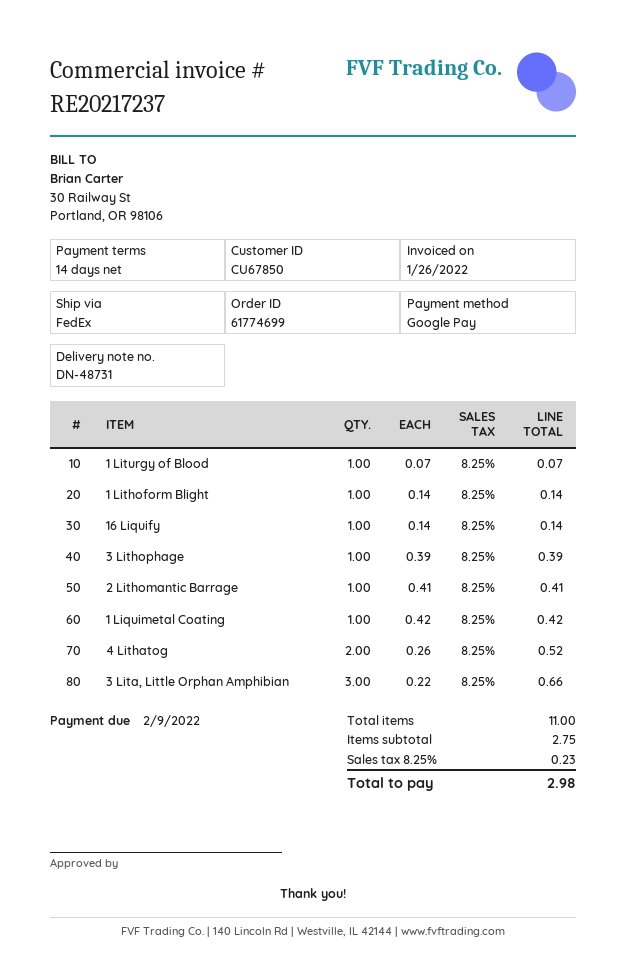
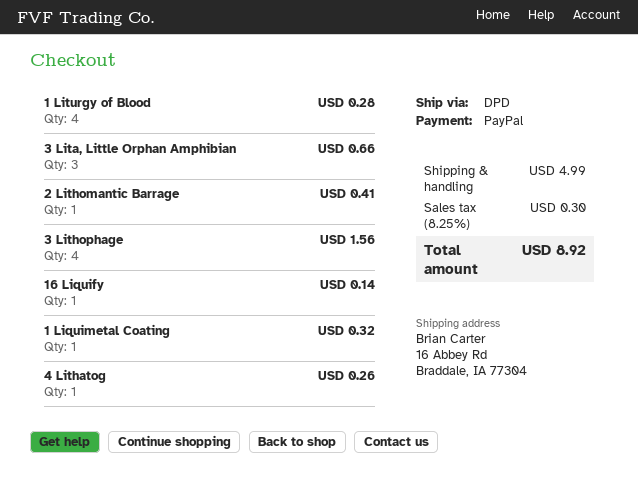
payment method: Google Pay -> PayPal
shipping method: FedEx -> DPD
1 Liturgy of Blood: 1 for 0.07 -> 4 for 0.28
1 Lithoform Blight: 1 for 0.14 -> none
3 Lithophage: 1 for 0.39 -> 4 for 1.56
1 Liquimetal Coating: 1 for 0.42 -> 1 for 0.32
4 Lithatog: 2 for 0.52 -> 1 for 0.26
shipping: none -> 4.99
tax: 8.25% = 0.23 -> 8.25% = 0.30
total: 2.98 -> 8.92

